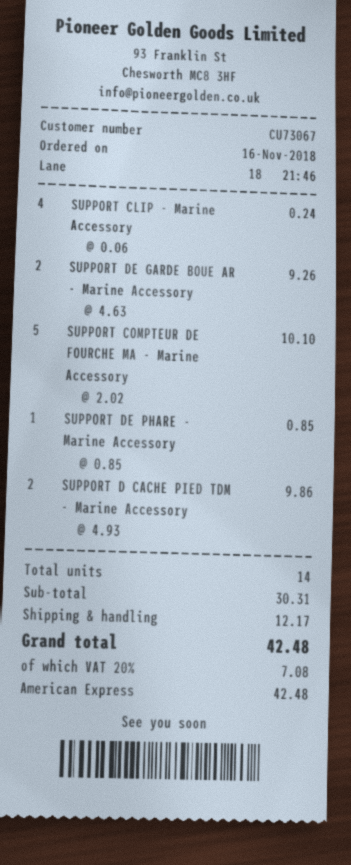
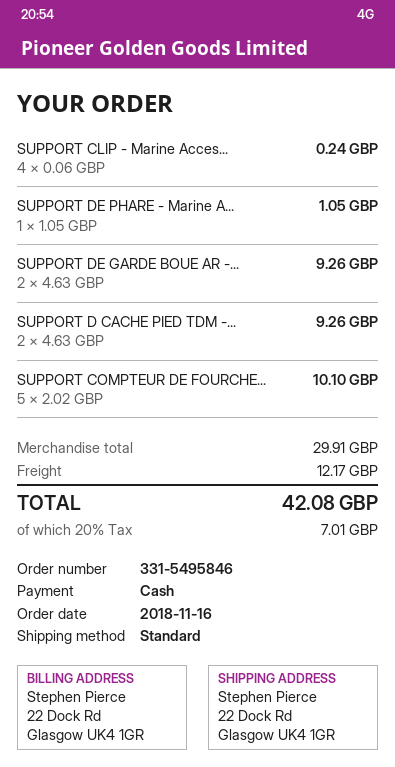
payment method: American Express -> cash
SUPPORT DE PHARE - Marine Accessory: 1 x 0.85 = 0.85 -> 1 x 1.05 = 1.05
SUPPORT D CACHE PIED TDM - Marine Accessory: 2 x 4.93 = 9.86 -> 2 x 4.63 = 9.26
subtotal: 30.31 -> 29.91
tax: 20% = 7.08 -> 20% = 7.01
total: 42.48 -> 42.08

